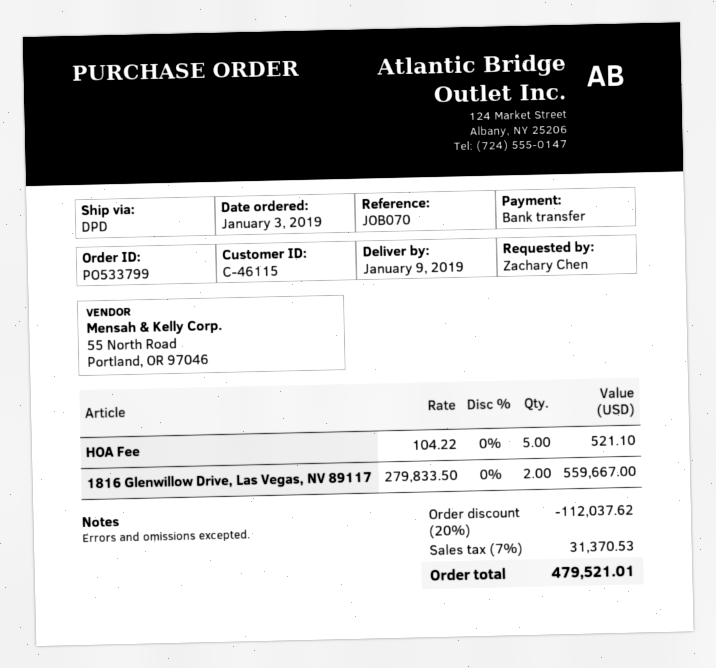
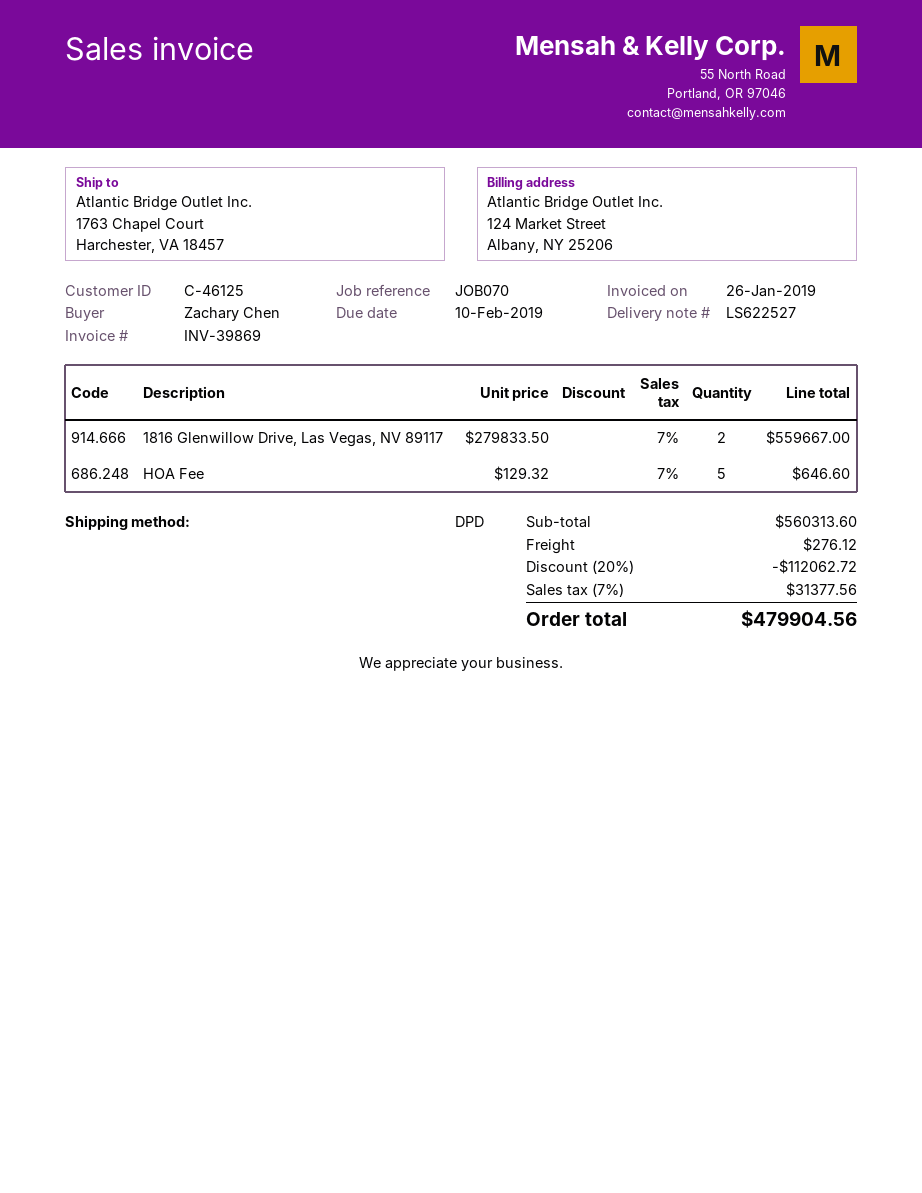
customer number: C-46115 -> C-46125
HOA Fee: 5 x 104.22 = 521.10 -> 5 x 129.32 = 646.60
discount: 20% = 112037.62 -> 20% = 112062.72
shipping: none -> 276.12
tax: 7% = 31370.53 -> 7% = 31377.56
total: 479521.01 -> 479904.56

